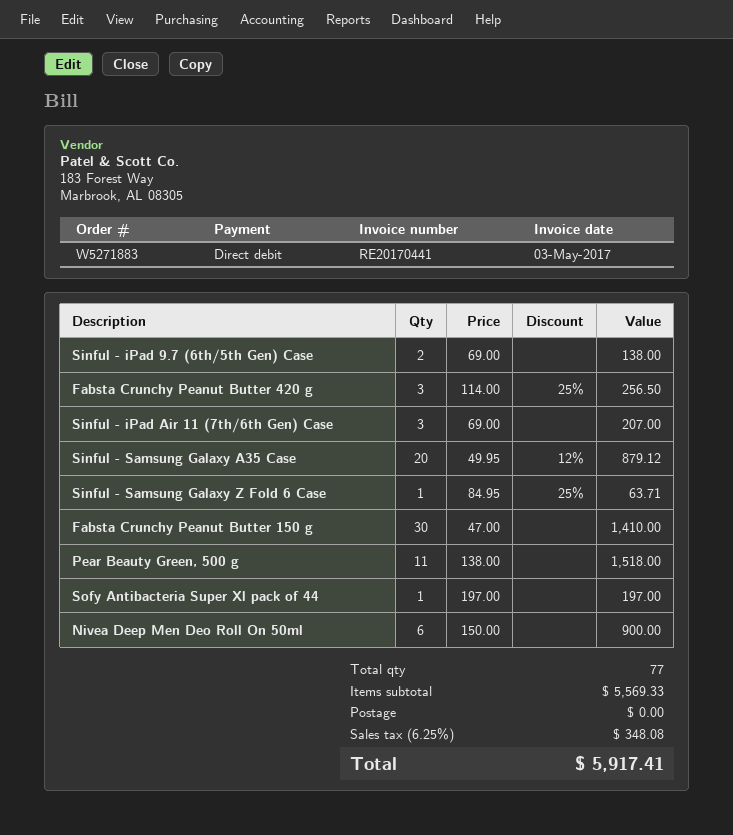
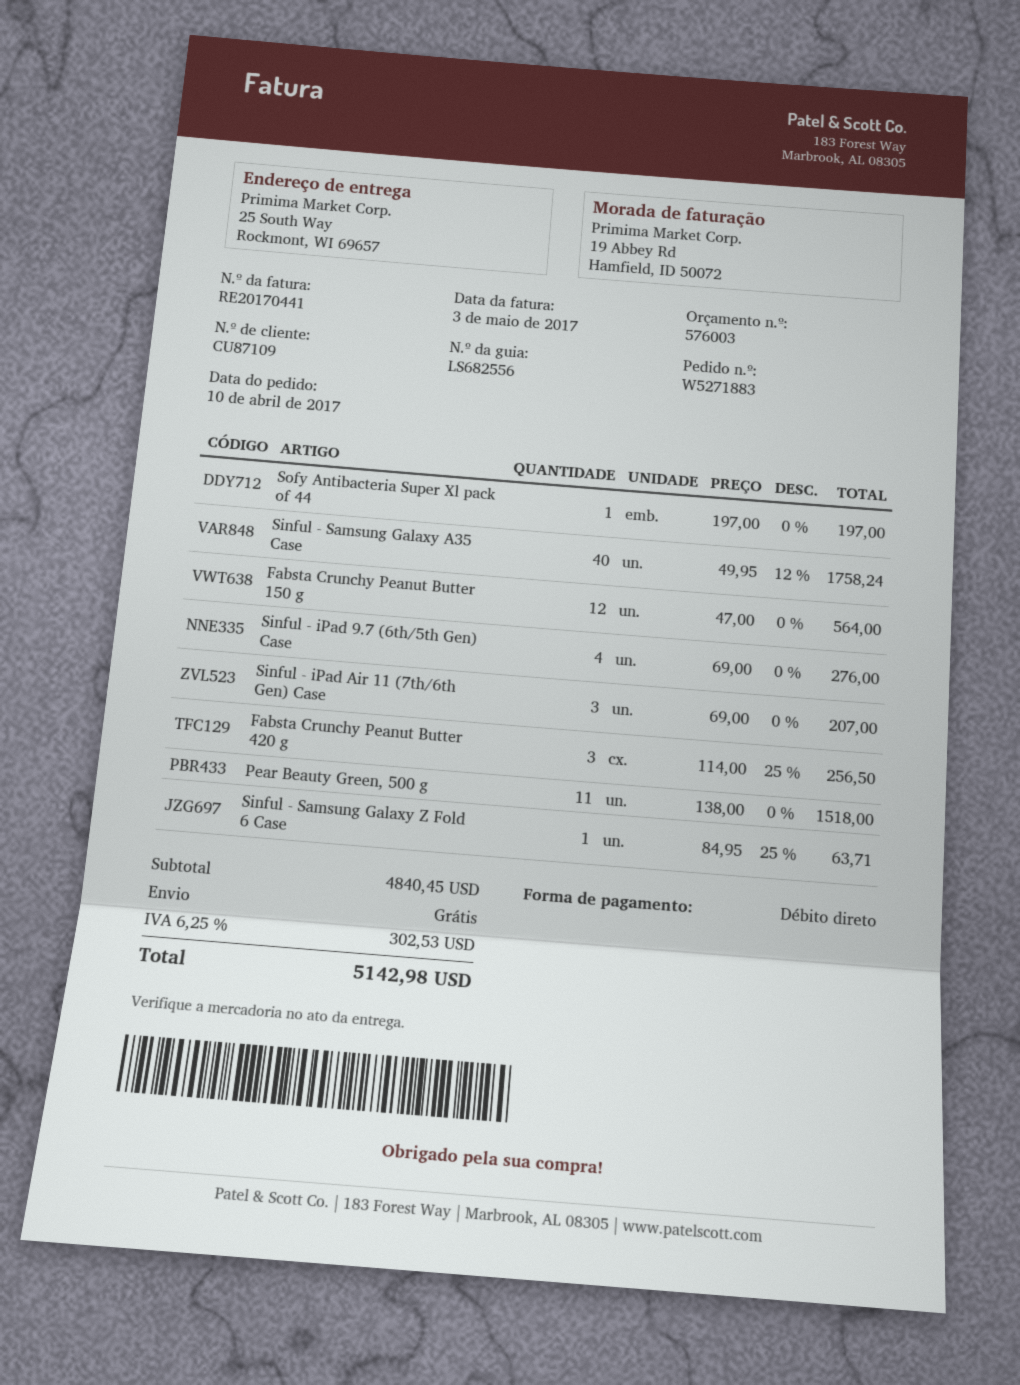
Sinful - iPad 9.7 (6th/5th Gen) Case: 2 x 69.00 = 138.00 -> 4 x 69.00 = 276.00
Sinful - Samsung Galaxy A35 Case: 20 x 49.95 - 12% = 879.12 -> 40 x 49.95 - 12% = 1758.24
Fabsta Crunchy Peanut Butter 150 g: 30 x 47.00 = 1410.00 -> 12 x 47.00 = 564.00
Nivea Deep Men Deo Roll On 50ml: 6 x 150.00 = 900.00 -> none
subtotal: 5569.33 -> 4840.45
tax: 6.25% = 348.08 -> 6.25% = 302.53
total: 5917.41 -> 5142.98

